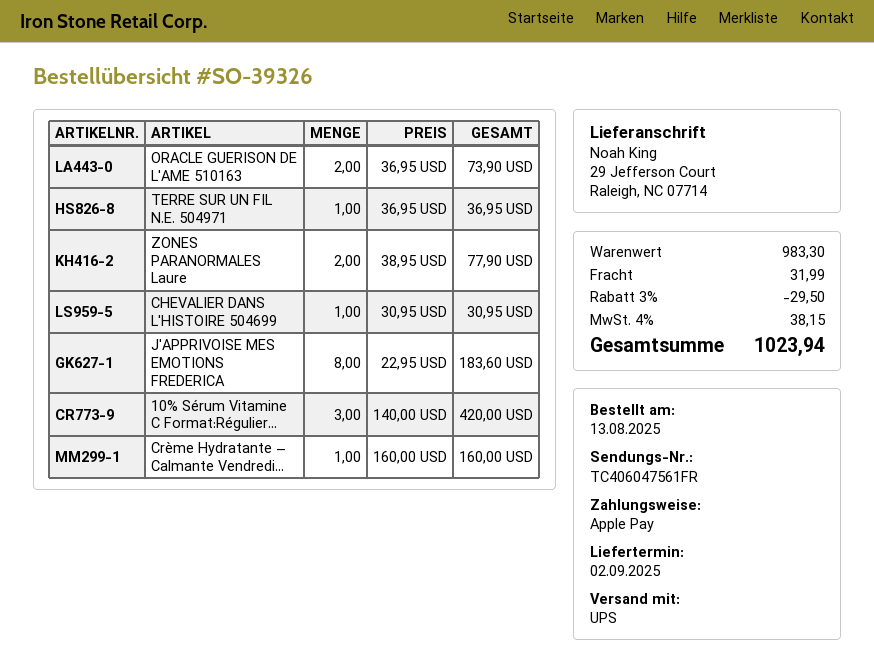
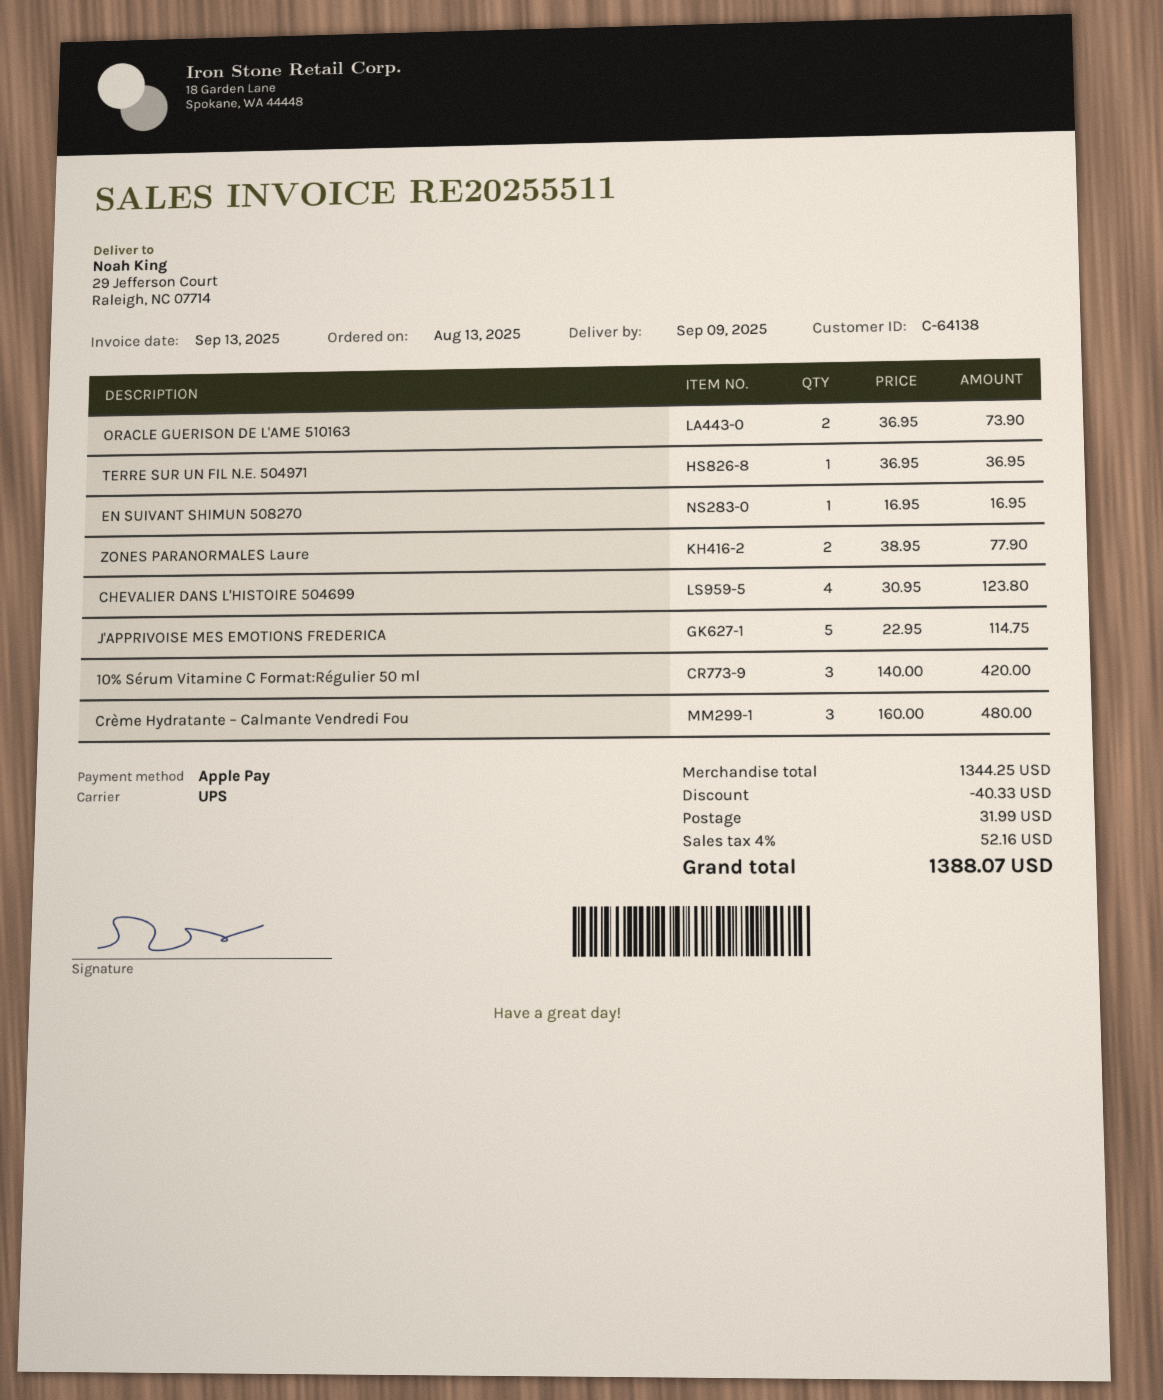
delivery date: 2025-09-02 -> 2025-09-09
CHEVALIER DANS L'HISTOIRE 504699: 1 x 30.95 = 30.95 -> 4 x 30.95 = 123.80
J'APPRIVOISE MES EMOTIONS FREDERICA: 8 x 22.95 = 183.60 -> 5 x 22.95 = 114.75
Crème Hydratante – Calmante Vendredi...: 1 x 160.00 = 160.00 -> 3 x 160.00 = 480.00
EN SUIVANT SHIMUN 508270: none -> 1 x 16.95 = 16.95
subtotal: 983.30 -> 1344.25
discount: 29.50 -> 40.33
tax: 4% = 38.15 -> 4% = 52.16
total: 1023.94 -> 1388.07

